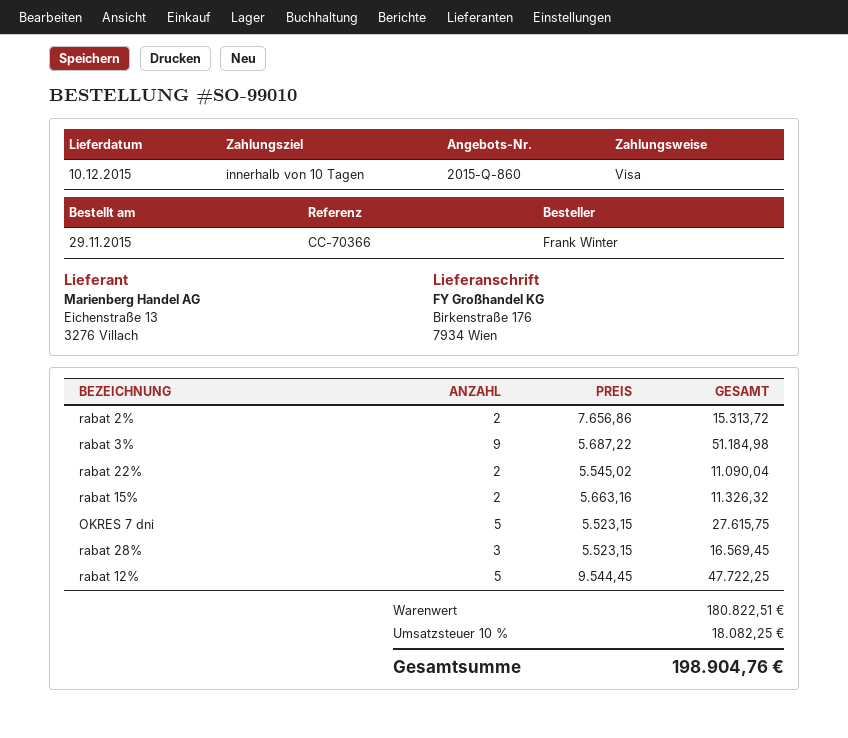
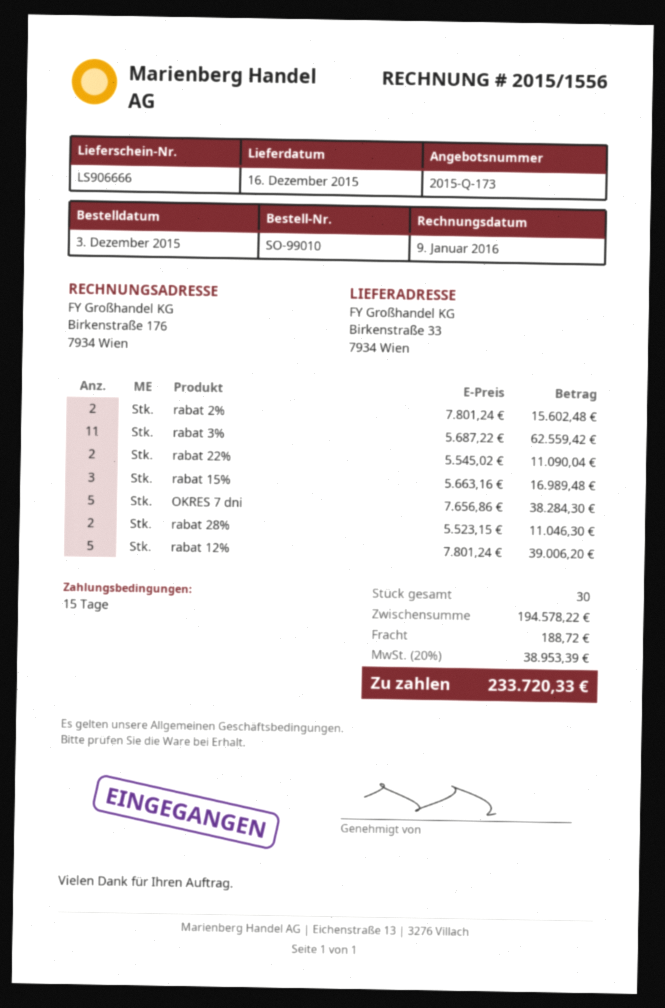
quote number: 2015-Q-860 -> 2015-Q-173
order date: 2015-11-29 -> 2015-12-03
delivery date: 2015-12-10 -> 2015-12-16
payment terms: 10 days -> 15 days
ship to: Birkenstraße 176, 7934 Wien -> Birkenstraße 33, 7934 Wien
rabat 2%: 2 x 7656.86 = 15313.72 -> 2 x 7801.24 = 15602.48
rabat 3%: 9 x 5687.22 = 51184.98 -> 11 x 5687.22 = 62559.42
rabat 15%: 2 x 5663.16 = 11326.32 -> 3 x 5663.16 = 16989.48
OKRES 7 dni: 5 x 5523.15 = 27615.75 -> 5 x 7656.86 = 38284.30
rabat 28%: 3 x 5523.15 = 16569.45 -> 2 x 5523.15 = 11046.30
rabat 12%: 5 x 9544.45 = 47722.25 -> 5 x 7801.24 = 39006.20
subtotal: 180822.51 -> 194578.22
shipping: none -> 188.72
tax: 10% = 18082.25 -> 20% = 38953.39
total: 198904.76 -> 233720.33

